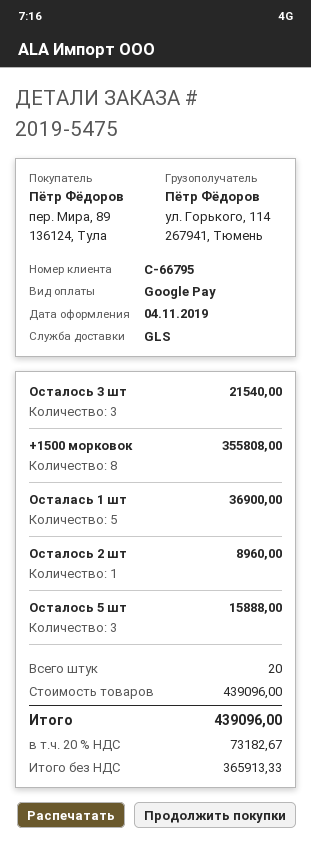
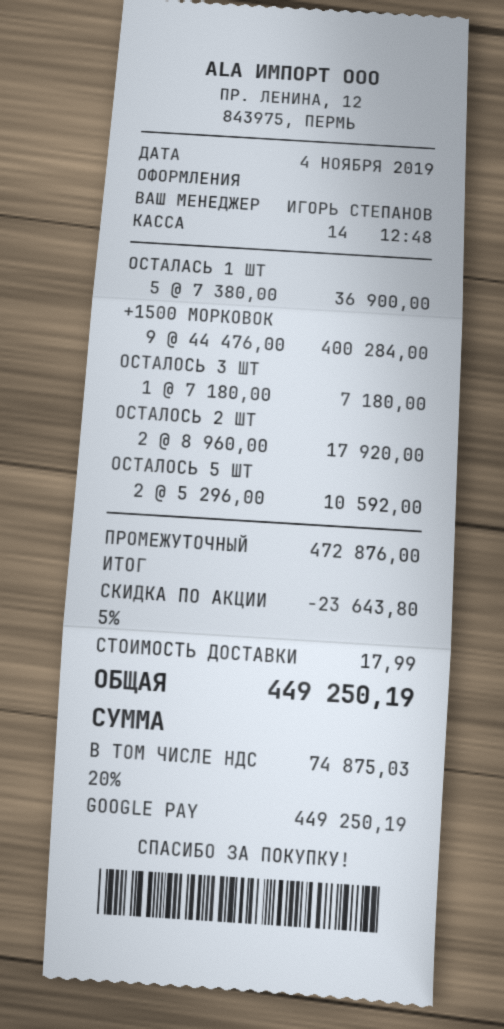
Осталось 3 шт: 3 for 21540.00 -> 1 for 7180.00
+1500 морковок: 8 for 355808.00 -> 9 for 400284.00
Осталось 2 шт: 1 for 8960.00 -> 2 for 17920.00
Осталось 5 шт: 3 for 15888.00 -> 2 for 10592.00
subtotal: 439096.00 -> 472876.00
discount: none -> 5% = 23643.80
shipping: none -> 17.99
tax: 20% = 73182.67 -> 20% = 74875.03
total: 439096.00 -> 449250.19

